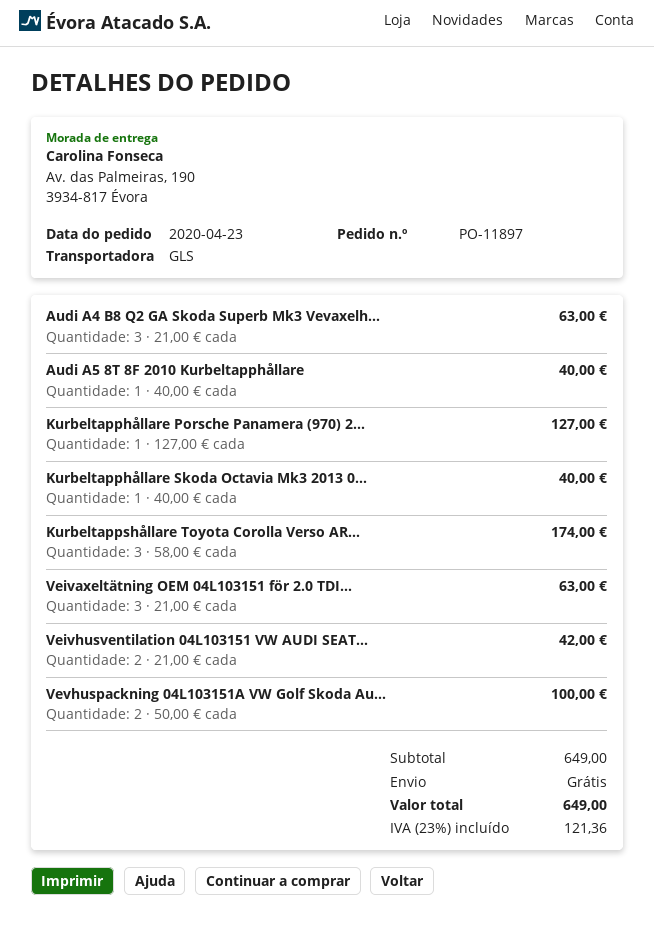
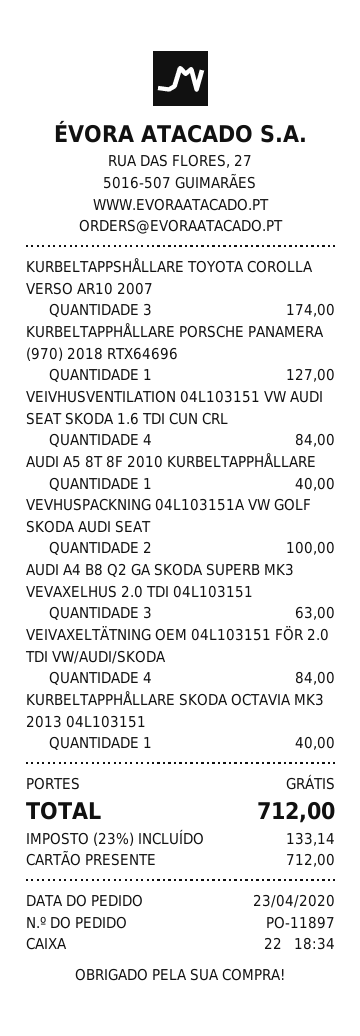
Veivaxeltätning OEM 04L103151 för 2.0 TDI...: 3 for 63.00 -> 4 for 84.00
Veivhusventilation 04L103151 VW AUDI SEAT...: 2 for 42.00 -> 4 for 84.00
tax: 23% = 121.36 -> 23% = 133.14
total: 649.00 -> 712.00

